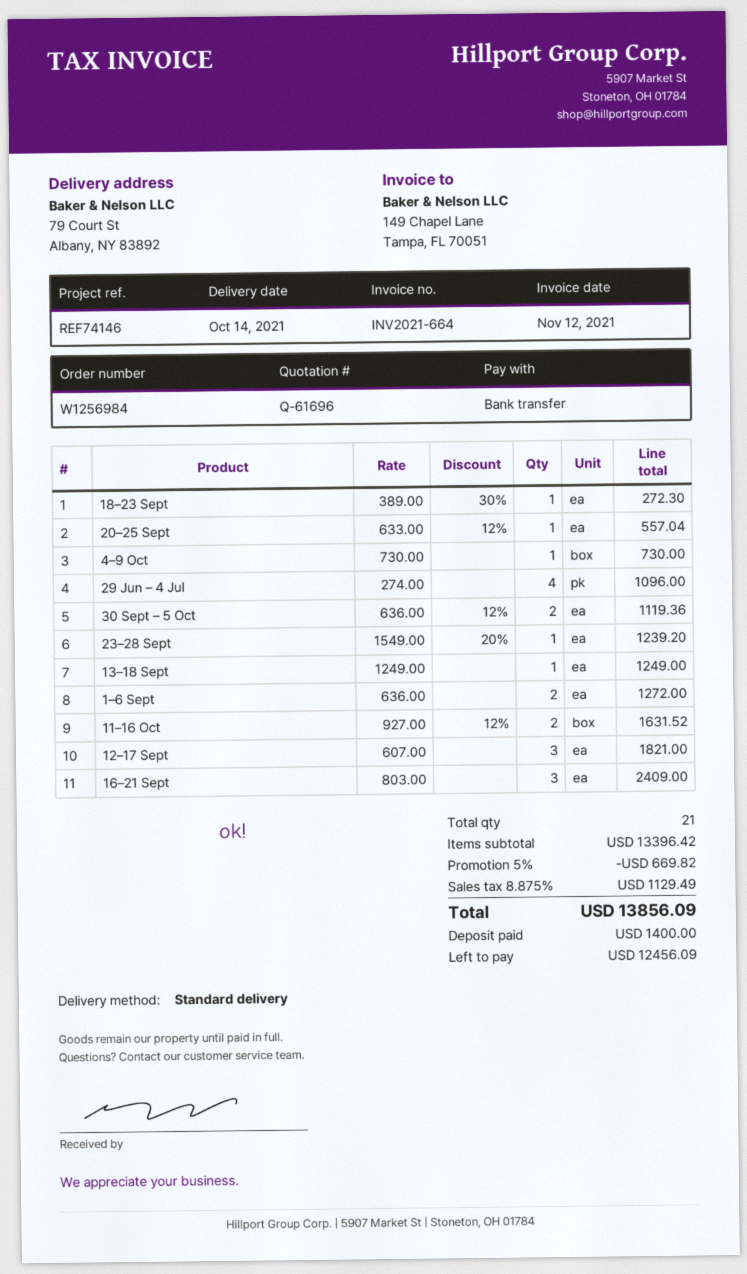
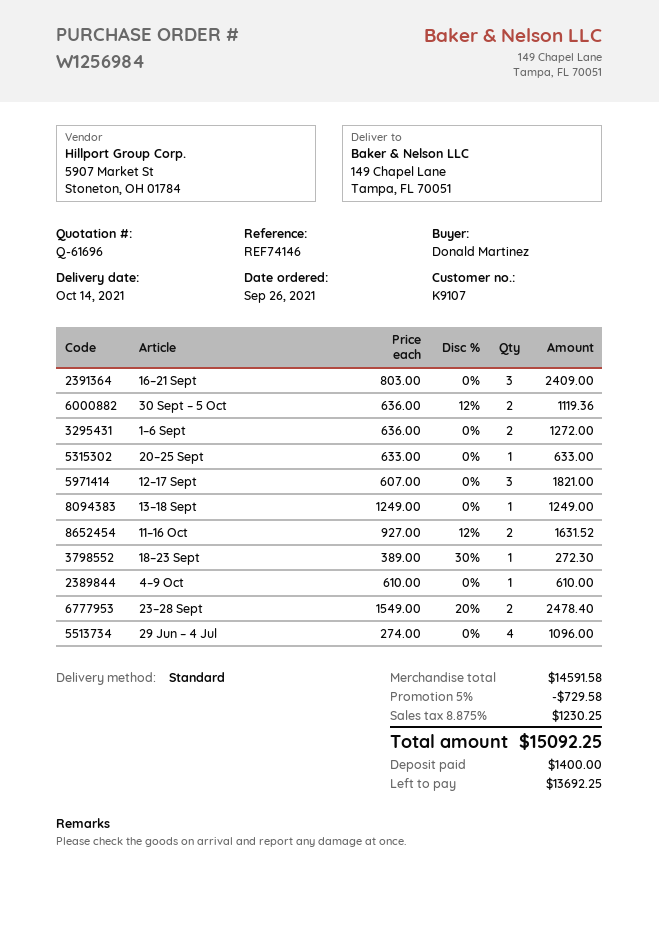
ship to: 79 Court St, Albany, NY 83892 -> 149 Chapel Lane, Tampa, FL 70051
20–25 Sept: 1 x 633.00 - 12% = 557.04 -> 1 x 633.00 = 633.00
4–9 Oct: 1 x 730.00 = 730.00 -> 1 x 610.00 = 610.00
23–28 Sept: 1 x 1549.00 - 20% = 1239.20 -> 2 x 1549.00 - 20% = 2478.40
subtotal: 13396.42 -> 14591.58
discount: 5% = 669.82 -> 5% = 729.58
tax: 8.875% = 1129.49 -> 8.875% = 1230.25
total: 13856.09 -> 15092.25
balance: 12456.09 -> 13692.25

